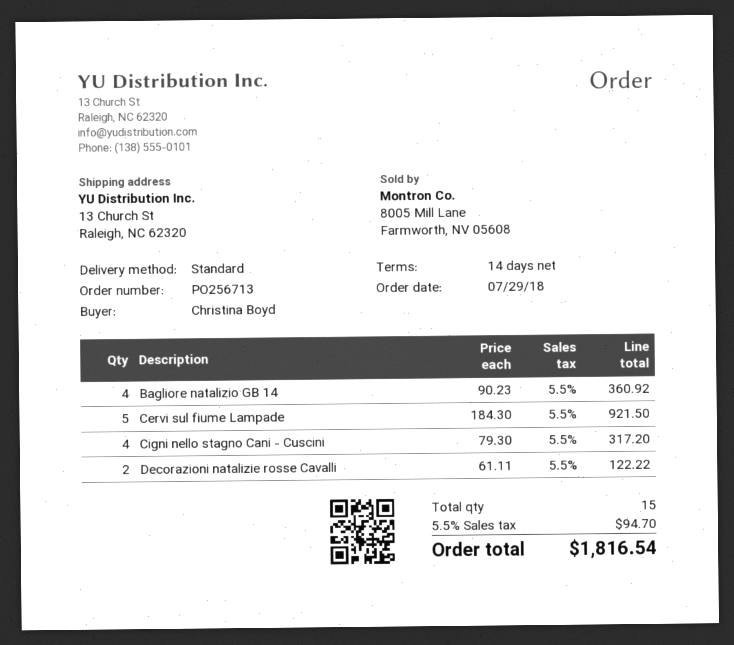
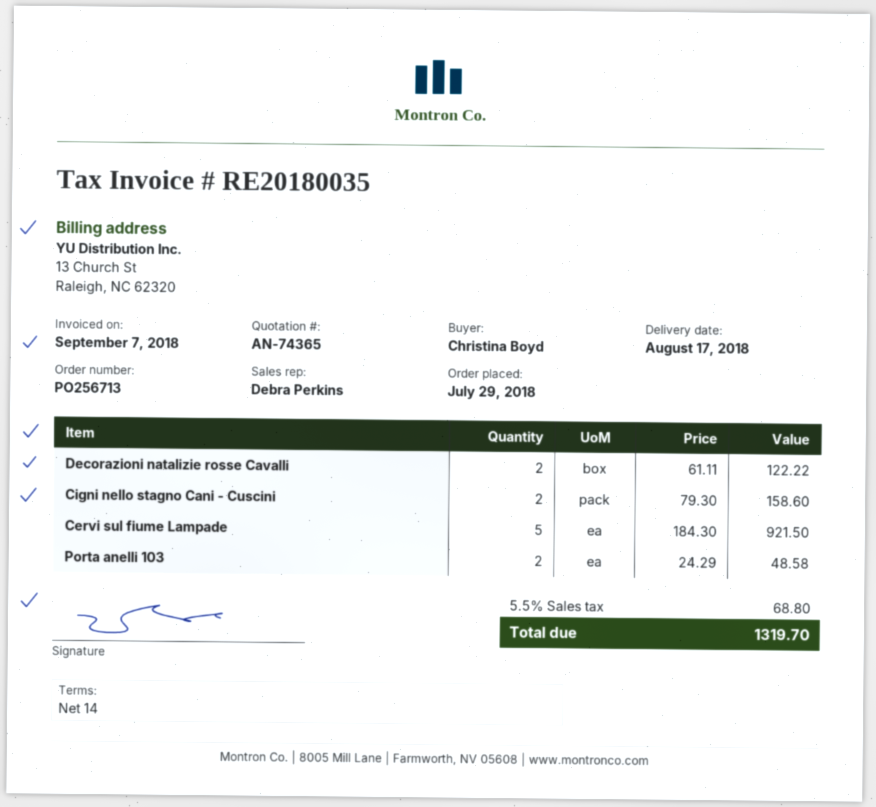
Bagliore natalizio GB 14: 4 x 90.23 = 360.92 -> none
Cigni nello stagno Cani - Cuscini: 4 x 79.30 = 317.20 -> 2 x 79.30 = 158.60
Porta anelli 103: none -> 2 x 24.29 = 48.58
tax: 5.5% = 94.70 -> 5.5% = 68.80
total: 1816.54 -> 1319.70

